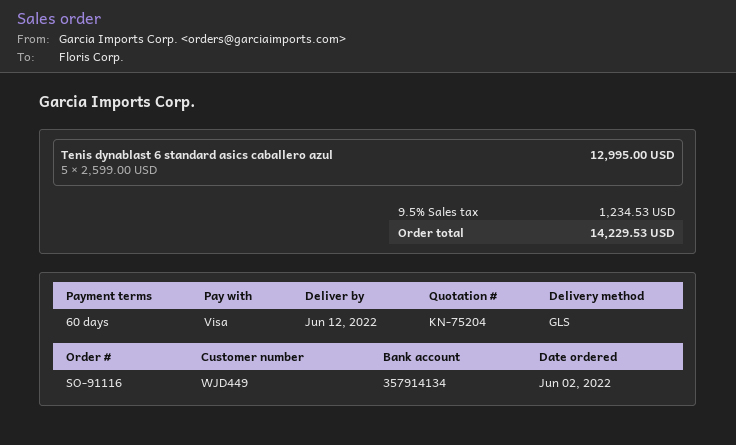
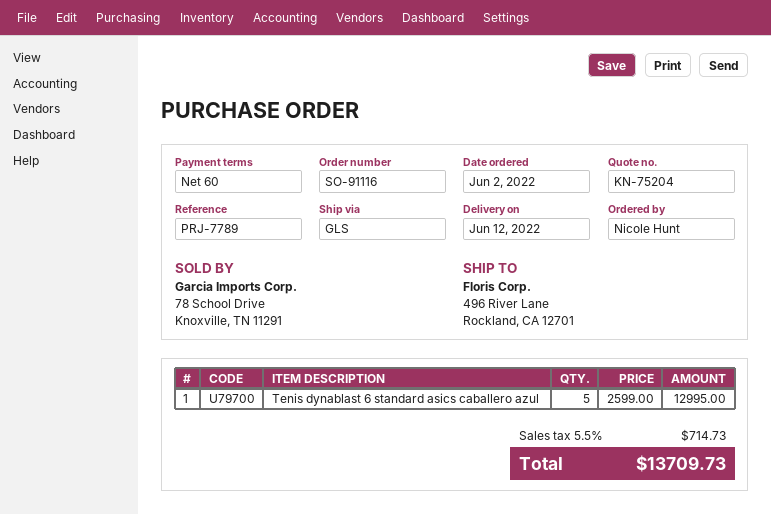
tax: 9.5% = 1234.53 -> 5.5% = 714.73
total: 14229.53 -> 13709.73

